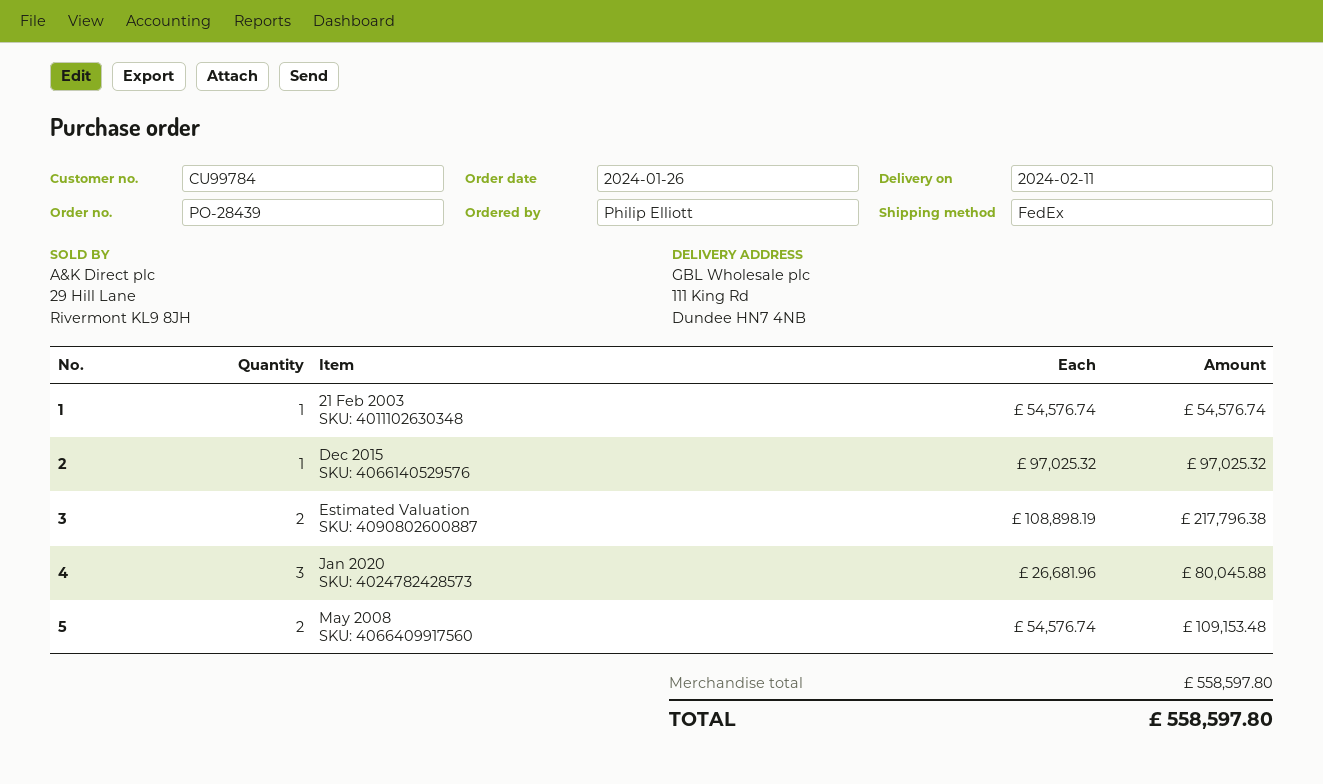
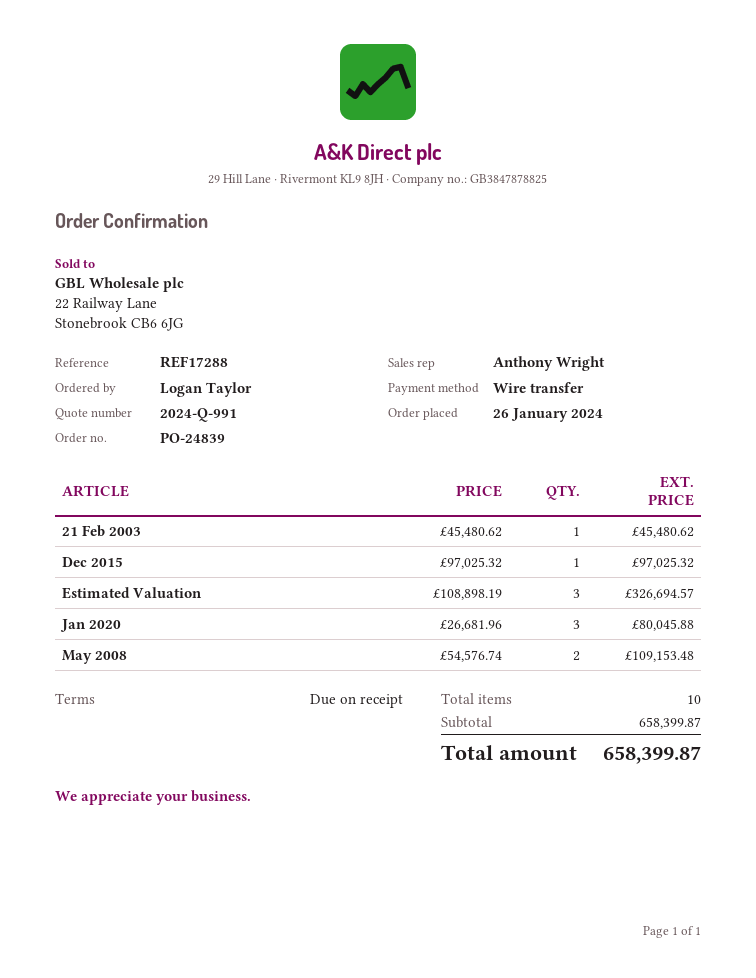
order number: PO-28439 -> PO-24839
ordered by: Philip Elliott -> Logan Taylor
21 Feb 2003: 1 x 54576.74 = 54576.74 -> 1 x 45480.62 = 45480.62
Estimated Valuation: 2 x 108898.19 = 217796.38 -> 3 x 108898.19 = 326694.57
subtotal: 558597.80 -> 658399.87
total: 558597.80 -> 658399.87

